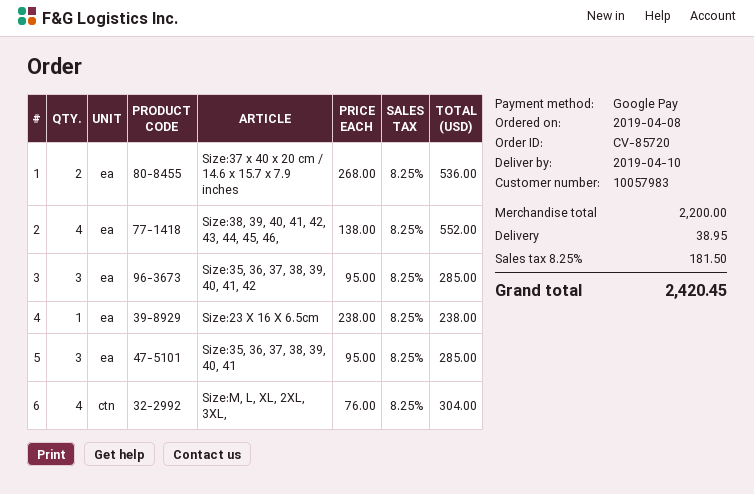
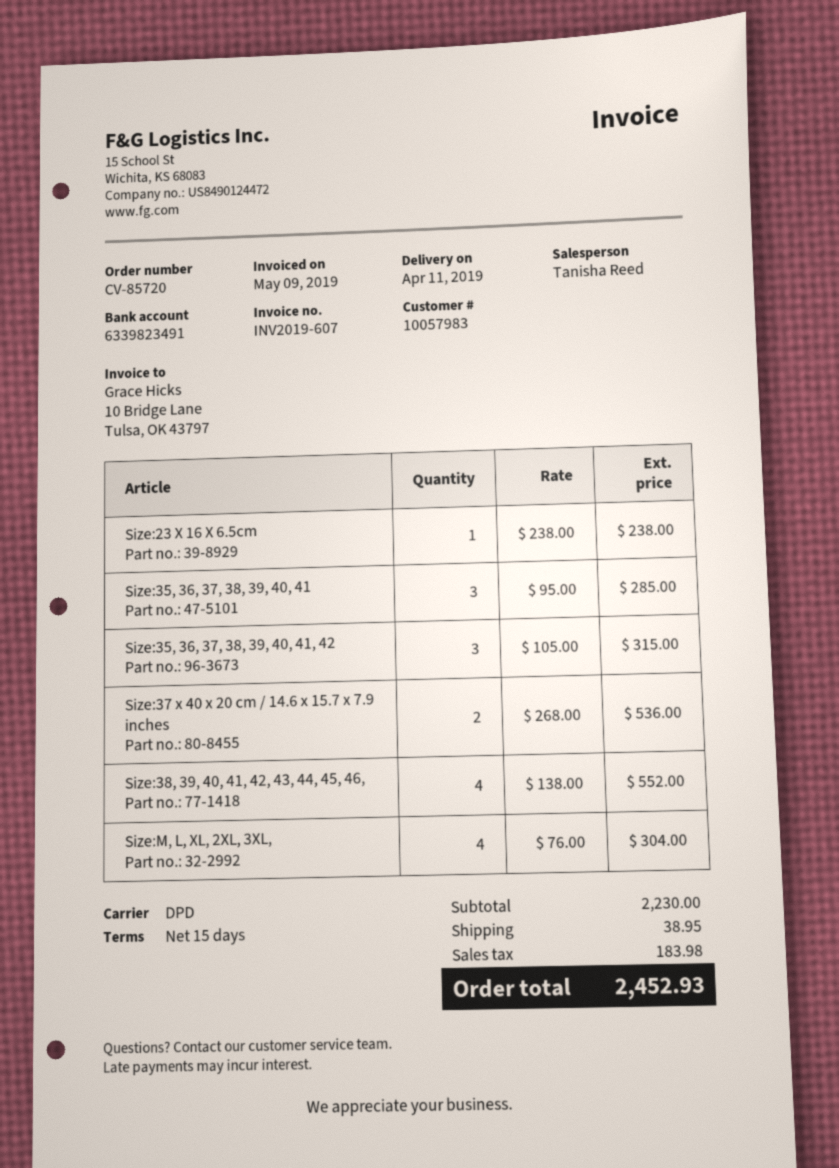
delivery date: 2019-04-10 -> 2019-04-11
Size:35, 36, 37, 38, 39, 40, 41, 42: 3 x 95.00 = 285.00 -> 3 x 105.00 = 315.00
subtotal: 2200.00 -> 2230.00
tax: 181.50 -> 183.98
total: 2420.45 -> 2452.93

